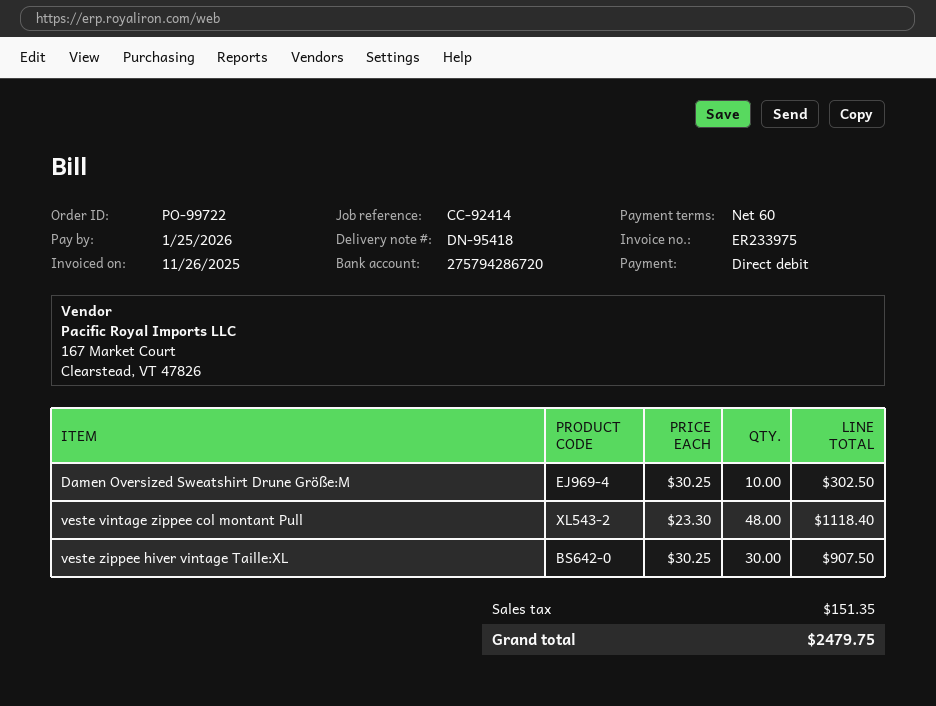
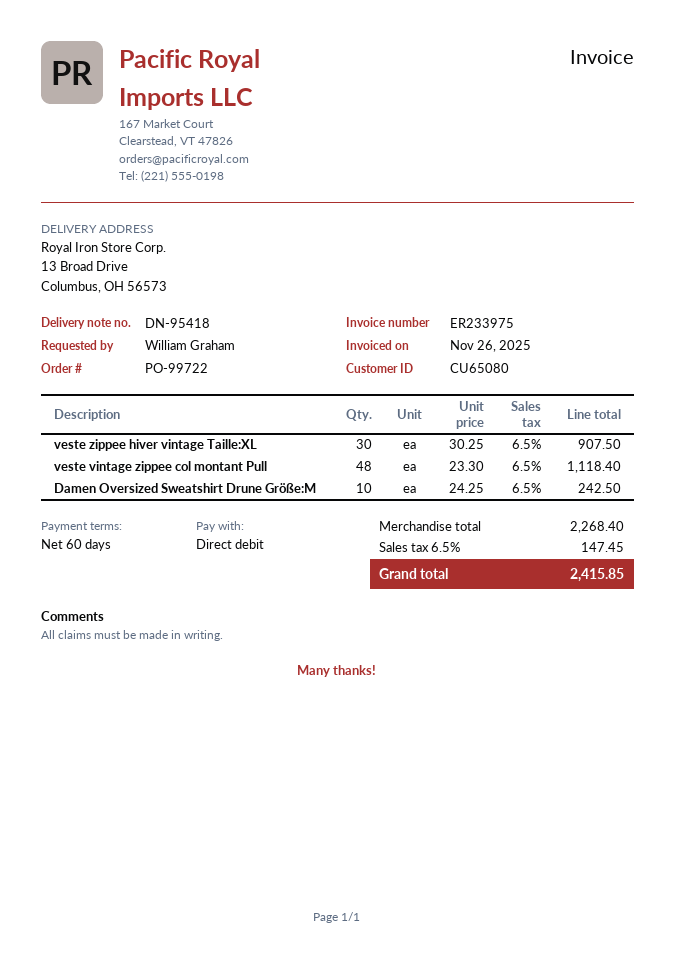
Damen Oversized Sweatshirt Drune Größe:M: 10 x 30.25 = 302.50 -> 10 x 24.25 = 242.50
tax: 151.35 -> 147.45
total: 2479.75 -> 2415.85

